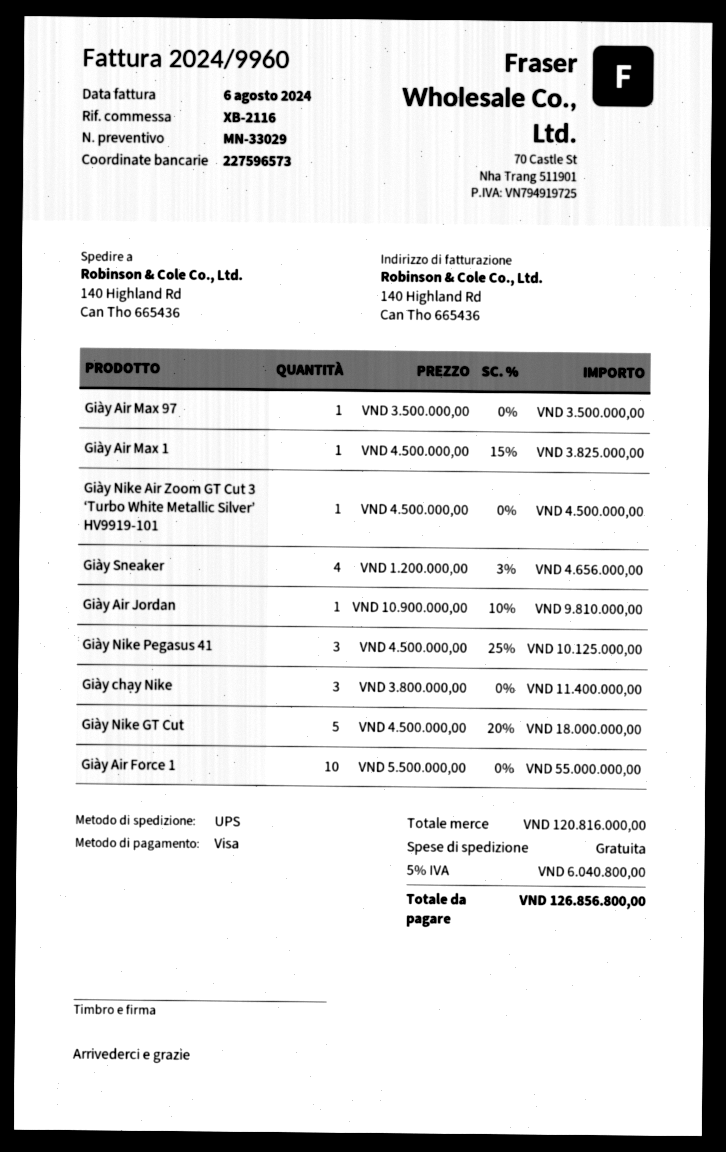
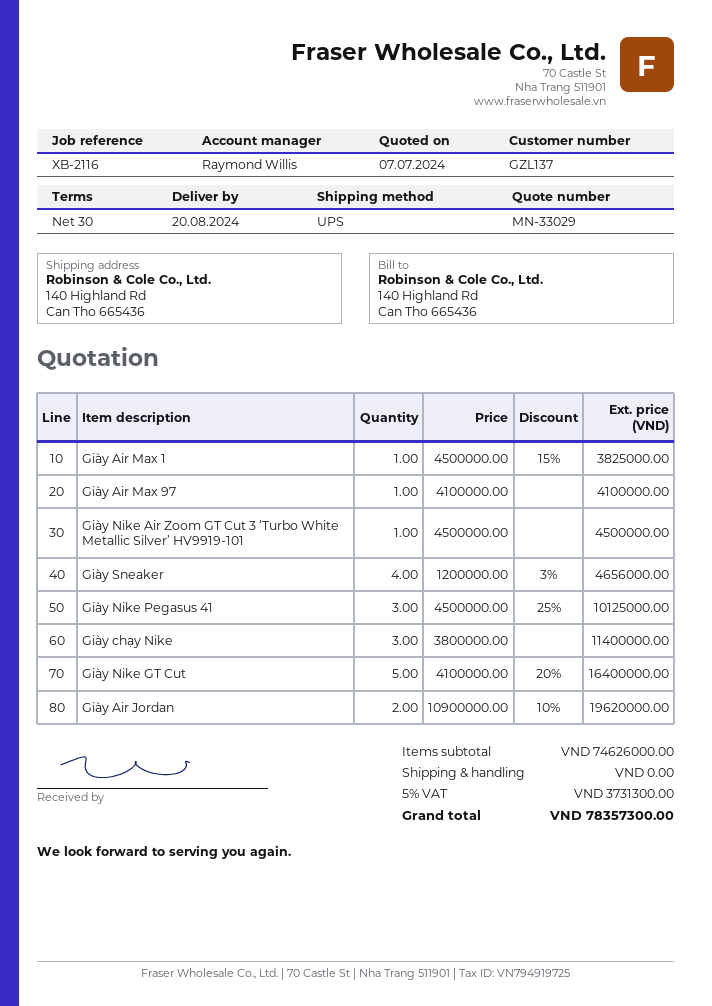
Giày Air Max 97: 1 x 3500000.00 = 3500000.00 -> 1 x 4100000.00 = 4100000.00
Giày Air Jordan: 1 x 10900000.00 - 10% = 9810000.00 -> 2 x 10900000.00 - 10% = 19620000.00
Giày Nike GT Cut: 5 x 4500000.00 - 20% = 18000000.00 -> 5 x 4100000.00 - 20% = 16400000.00
Giày Air Force 1: 10 x 5500000.00 = 55000000.00 -> none
subtotal: 120816000.00 -> 74626000.00
tax: 5% = 6040800.00 -> 5% = 3731300.00
total: 126856800.00 -> 78357300.00

